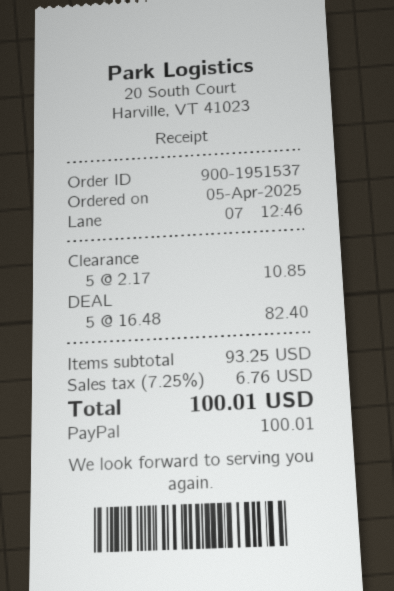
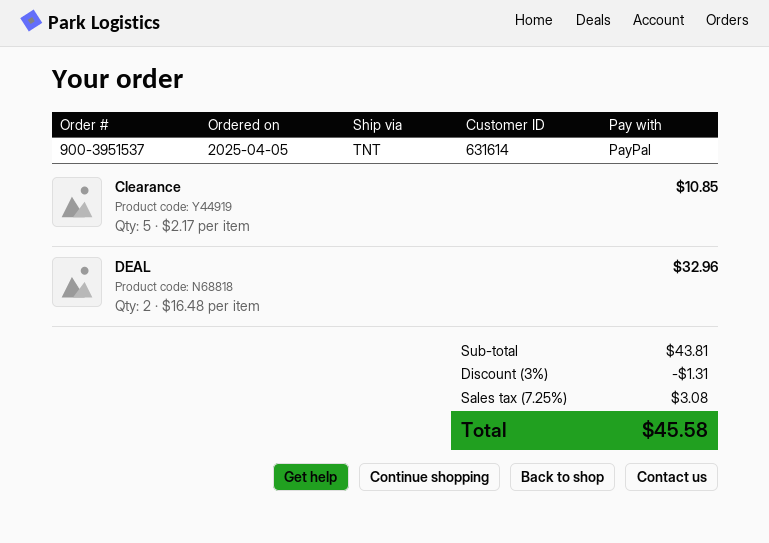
order number: 900-1951537 -> 900-3951537
DEAL: 5 x 16.48 = 82.40 -> 2 x 16.48 = 32.96
subtotal: 93.25 -> 43.81
discount: none -> 3% = 1.31
tax: 7.25% = 6.76 -> 7.25% = 3.08
total: 100.01 -> 45.58

